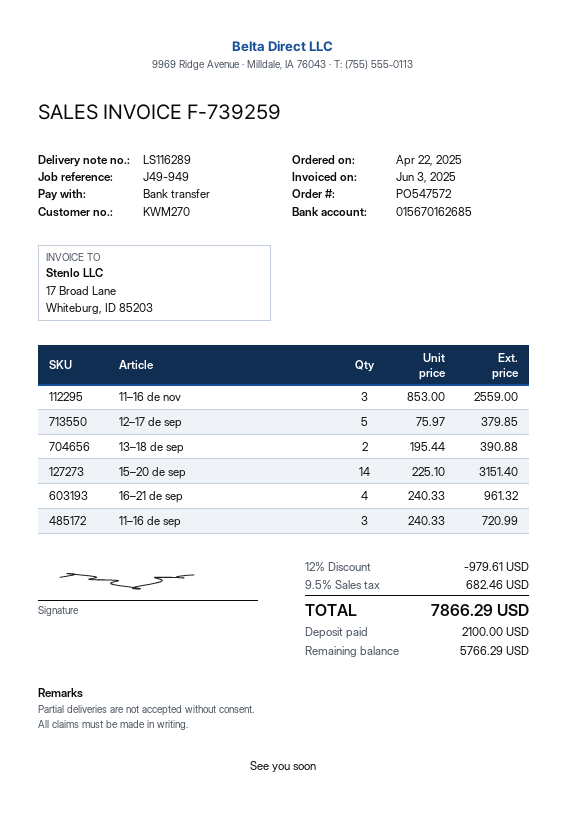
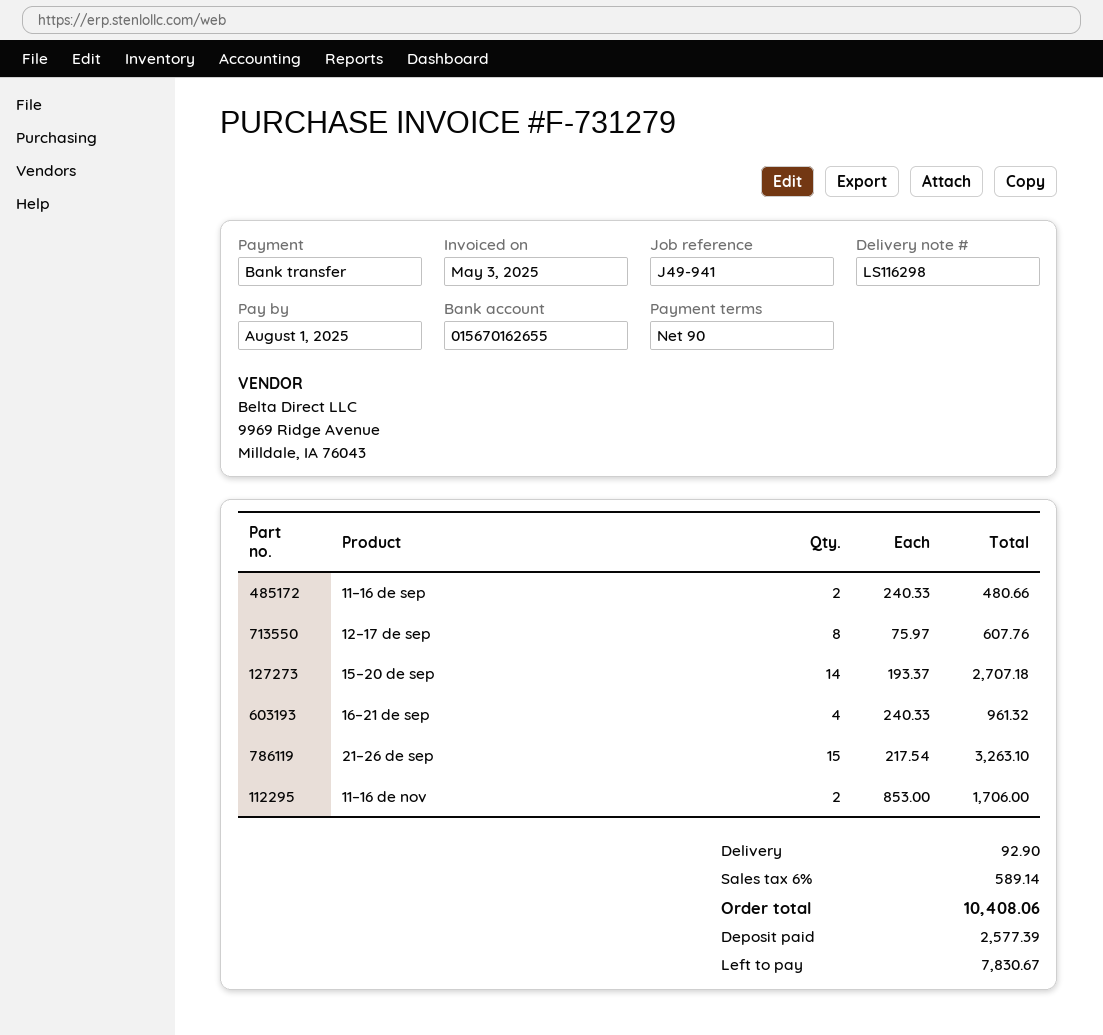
delivery note number: LS116289 -> LS116298
invoice number: F-739259 -> F-731279
invoice date: 2025-06-03 -> 2025-05-03
reference: J49-949 -> J49-941
bank account: 015670162685 -> 015670162655
11–16 de nov: 3 x 853.00 = 2559.00 -> 2 x 853.00 = 1706.00
12–17 de sep: 5 x 75.97 = 379.85 -> 8 x 75.97 = 607.76
13–18 de sep: 2 x 195.44 = 390.88 -> none
15–20 de sep: 14 x 225.10 = 3151.40 -> 14 x 193.37 = 2707.18
11–16 de sep: 3 x 240.33 = 720.99 -> 2 x 240.33 = 480.66
21–26 de sep: none -> 15 x 217.54 = 3263.10
discount: 12% = 979.61 -> none
shipping: none -> 92.90
tax: 9.5% = 682.46 -> 6% = 589.14
total: 7866.29 -> 10408.06
deposit: 2100.00 -> 2577.39
balance: 5766.29 -> 7830.67

